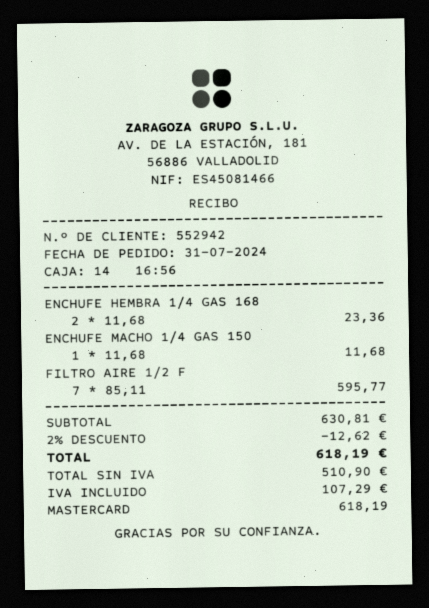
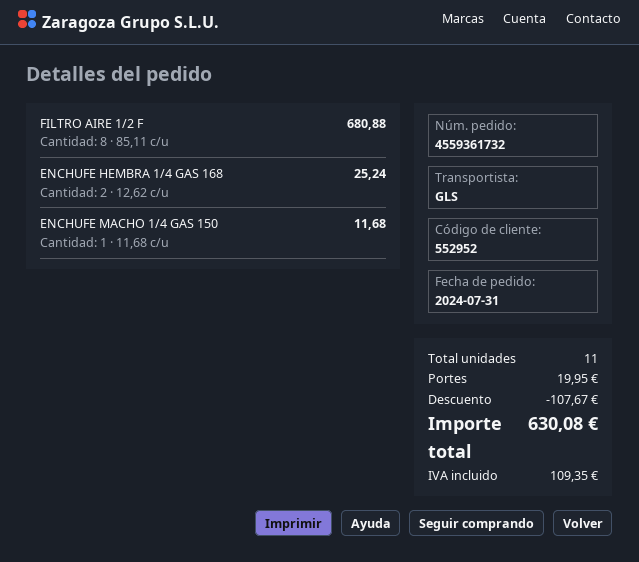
customer number: 552942 -> 552952
ENCHUFE HEMBRA 1/4 GAS 168: 2 x 11.68 = 23.36 -> 2 x 12.62 = 25.24
FILTRO AIRE 1/2 F: 7 x 85.11 = 595.77 -> 8 x 85.11 = 680.88
discount: 12.62 -> 107.67
shipping: none -> 19.95
tax: 107.29 -> 109.35
total: 618.19 -> 630.08

